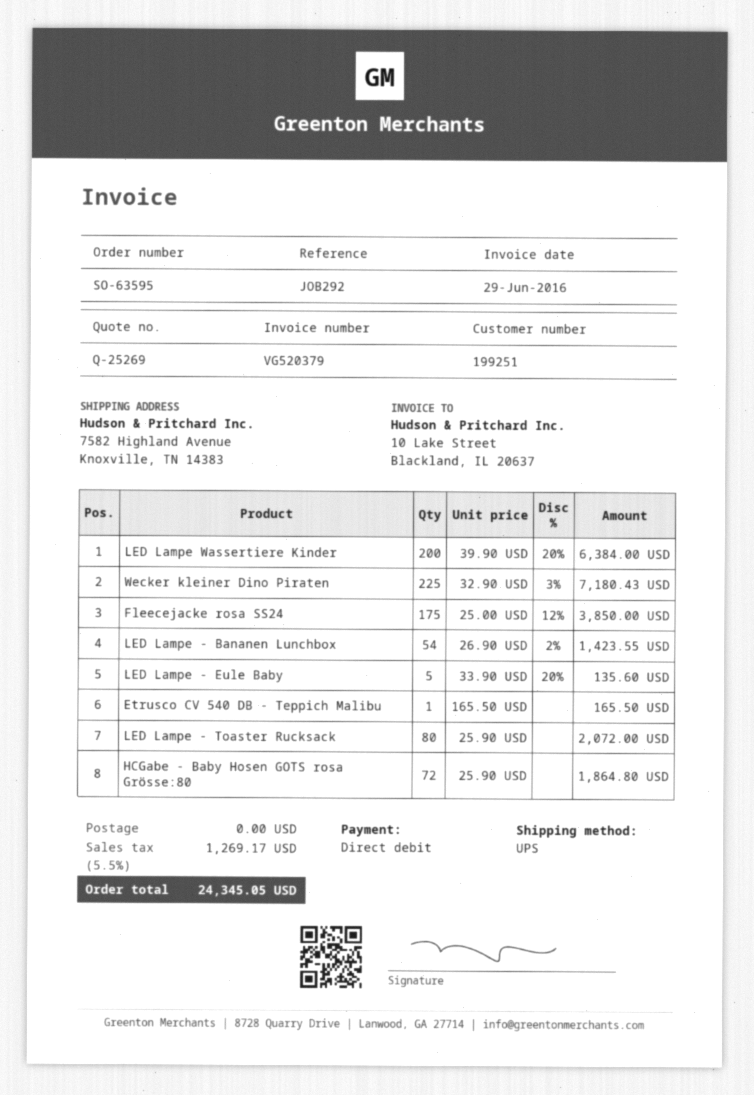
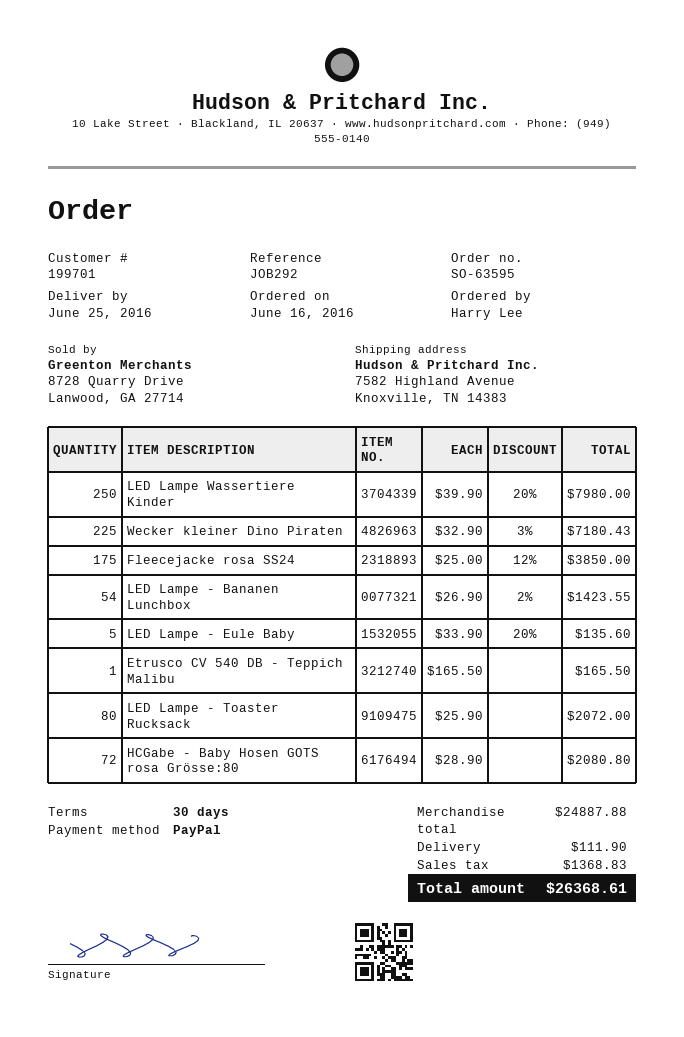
customer number: 199251 -> 199701
payment method: direct debit -> PayPal
LED Lampe Wassertiere Kinder: 200 x 39.90 - 20% = 6384.00 -> 250 x 39.90 - 20% = 7980.00
HCGabe - Baby Hosen GOTS rosa Grösse:80: 72 x 25.90 = 1864.80 -> 72 x 28.90 = 2080.80
shipping: 0.00 -> 111.90
tax: 1269.17 -> 1368.83
total: 24345.05 -> 26368.61

